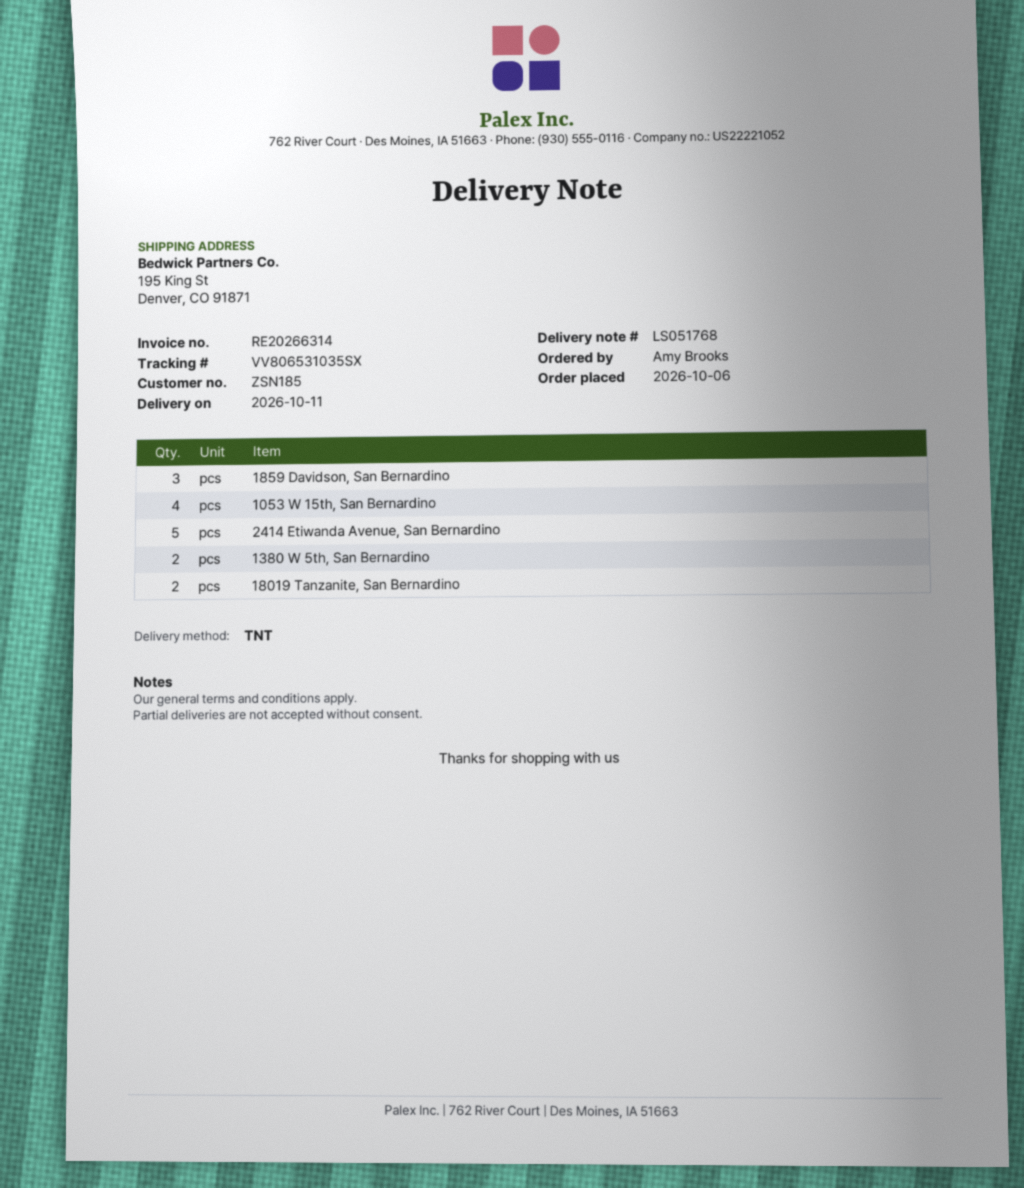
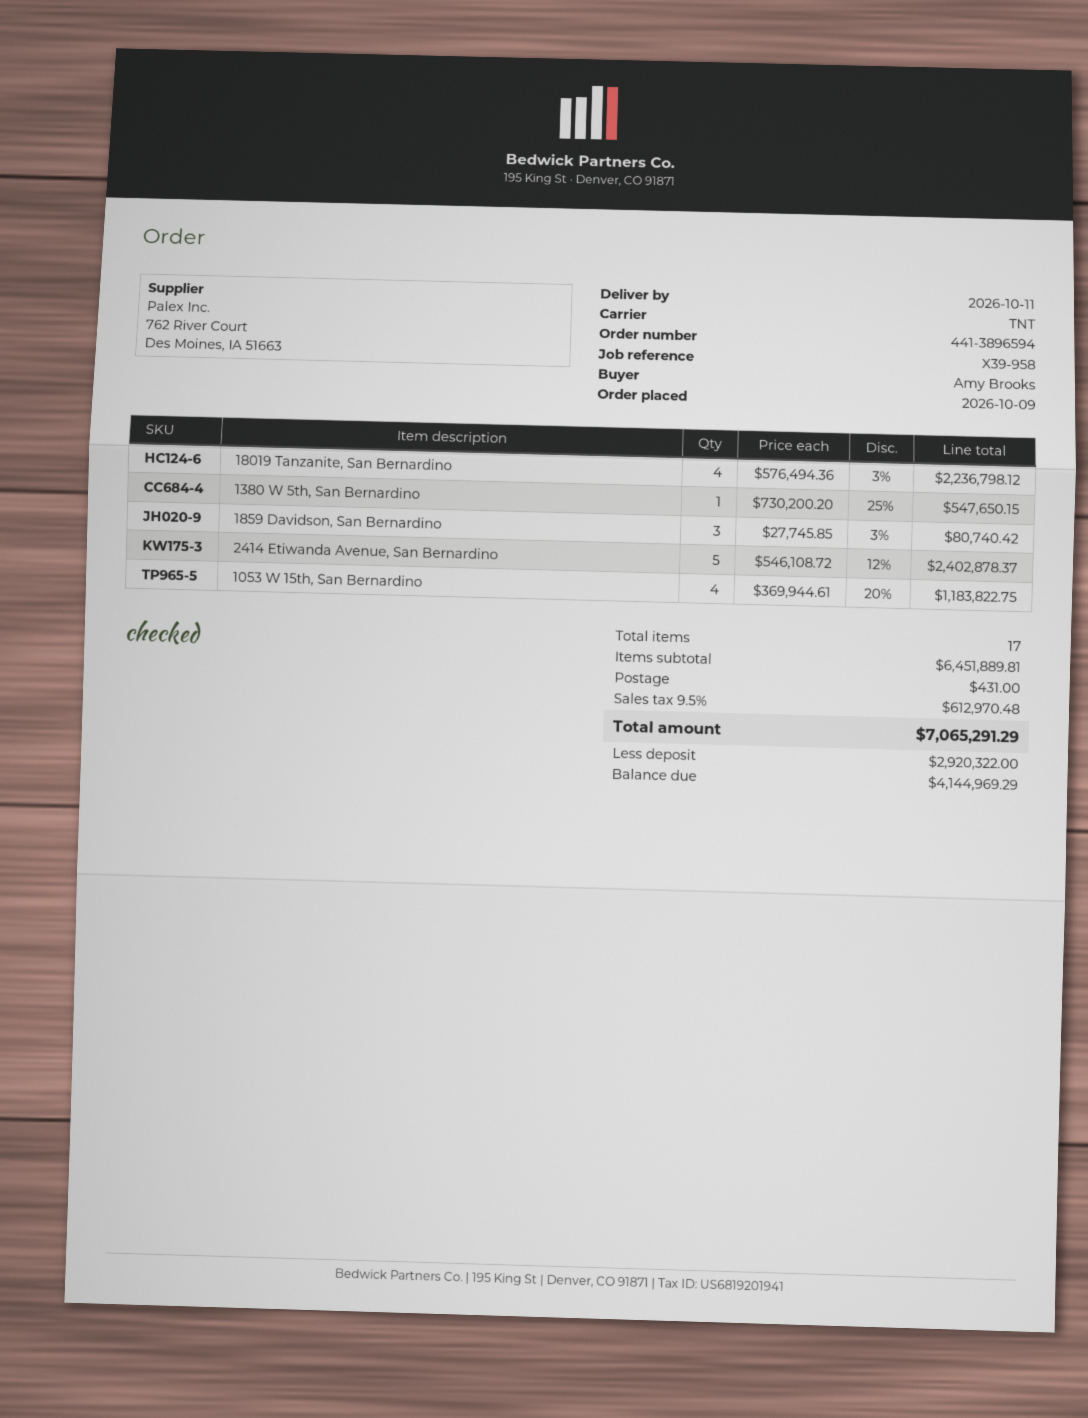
order date: 2026-10-06 -> 2026-10-09
1380 W 5th, San Bernardino: 2 -> 1
18019 Tanzanite, San Bernardino: 2 -> 4

